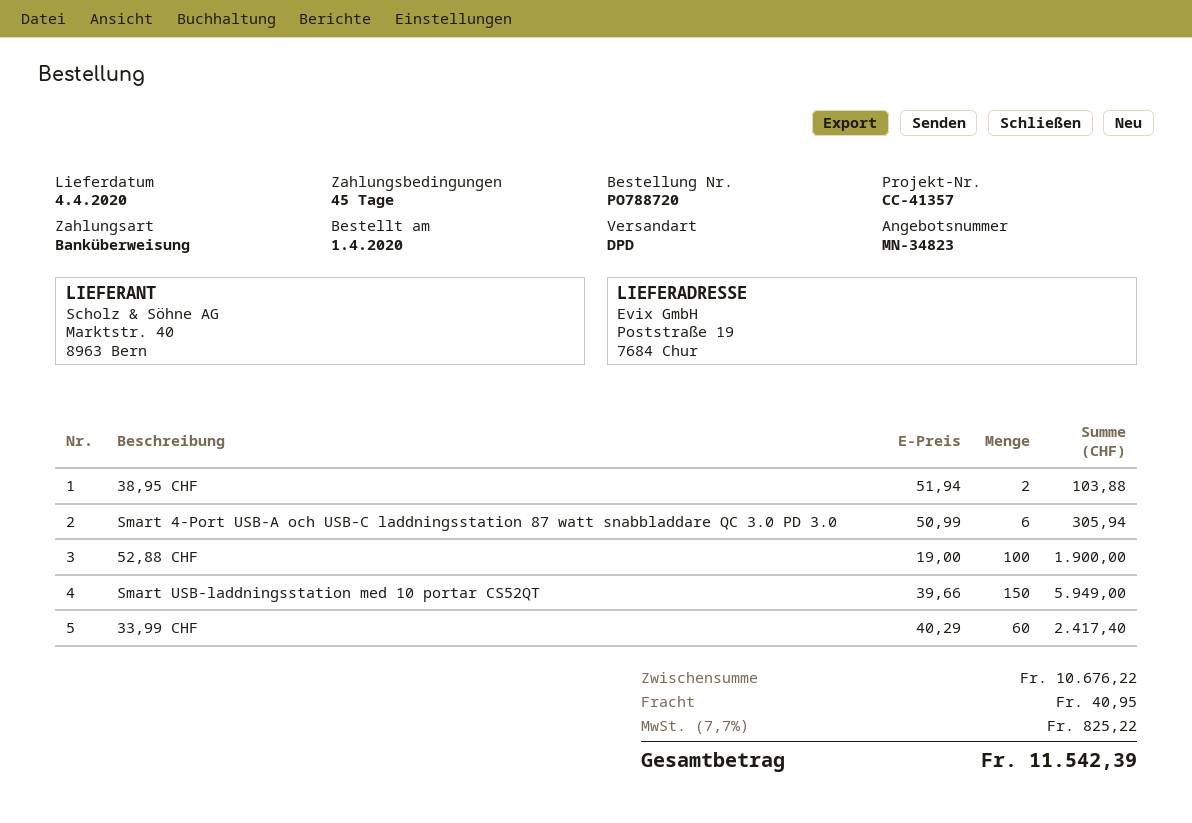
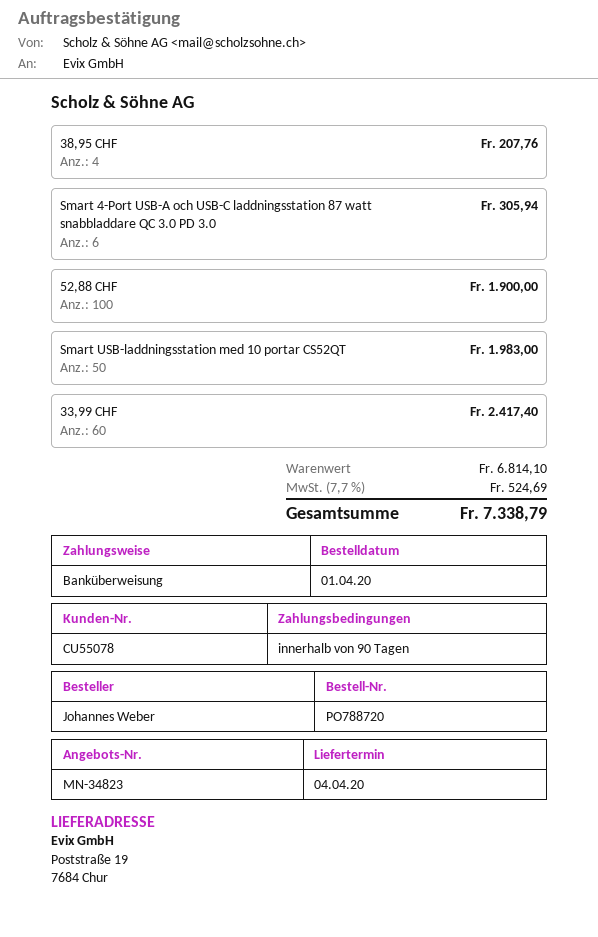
payment terms: 45 days -> 90 days
38,95 CHF: 2 for 103.88 -> 4 for 207.76
Smart USB-laddningsstation med 10 portar CS52QT: 150 for 5949.00 -> 50 for 1983.00
subtotal: 10676.22 -> 6814.10
shipping: 40.95 -> none
tax: 7.7% = 825.22 -> 7.7% = 524.69
total: 11542.39 -> 7338.79

